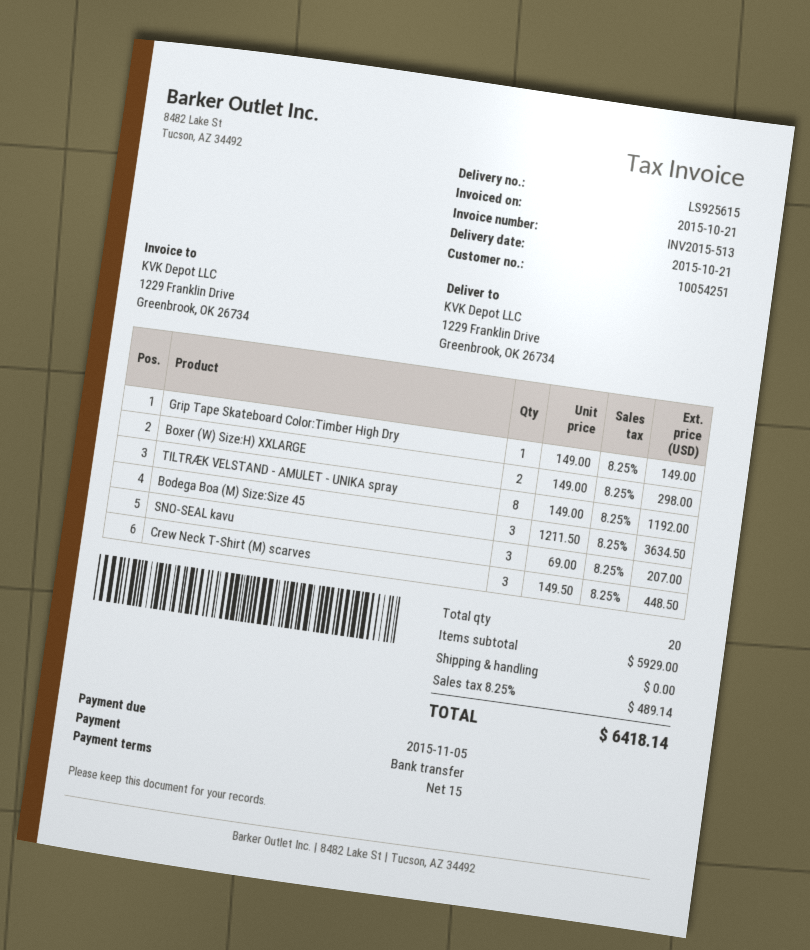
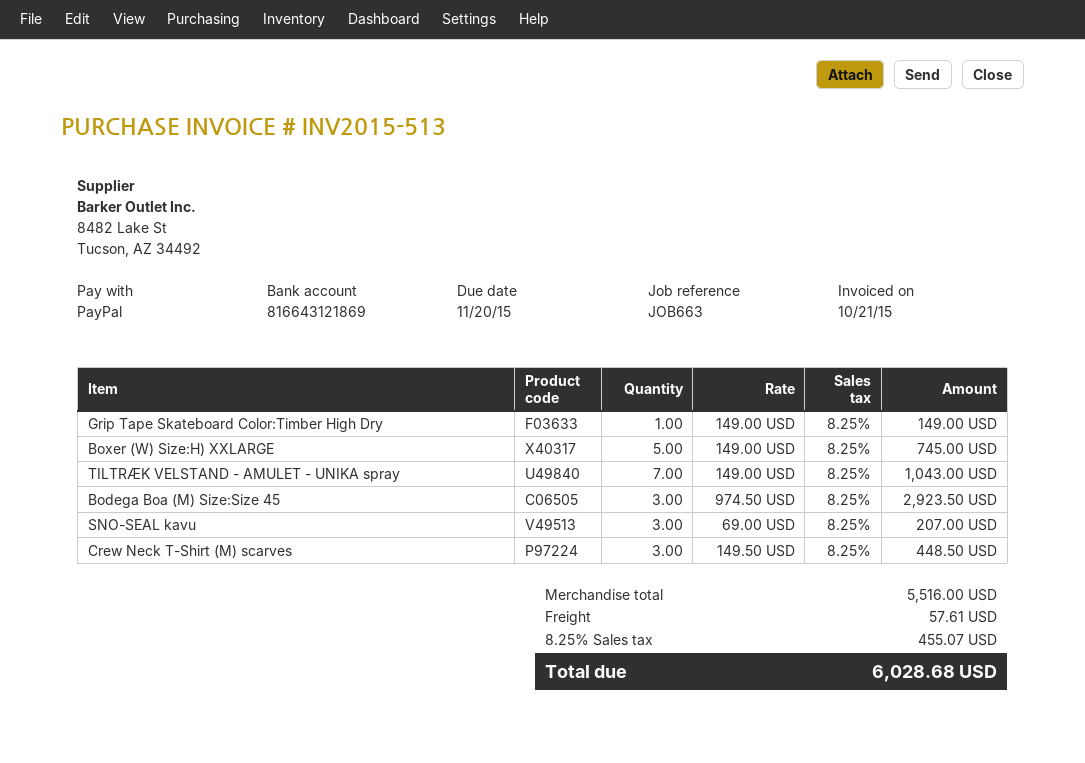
due date: 2015-11-05 -> 2015-11-20
payment method: bank transfer -> PayPal
Boxer (W) Size:H) XXLARGE: 2 x 149.00 = 298.00 -> 5 x 149.00 = 745.00
TILTRÆK VELSTAND - AMULET - UNIKA spray: 8 x 149.00 = 1192.00 -> 7 x 149.00 = 1043.00
Bodega Boa (M) Size:Size 45: 3 x 1211.50 = 3634.50 -> 3 x 974.50 = 2923.50
subtotal: 5929.00 -> 5516.00
shipping: 0.00 -> 57.61
tax: 8.25% = 489.14 -> 8.25% = 455.07
total: 6418.14 -> 6028.68

